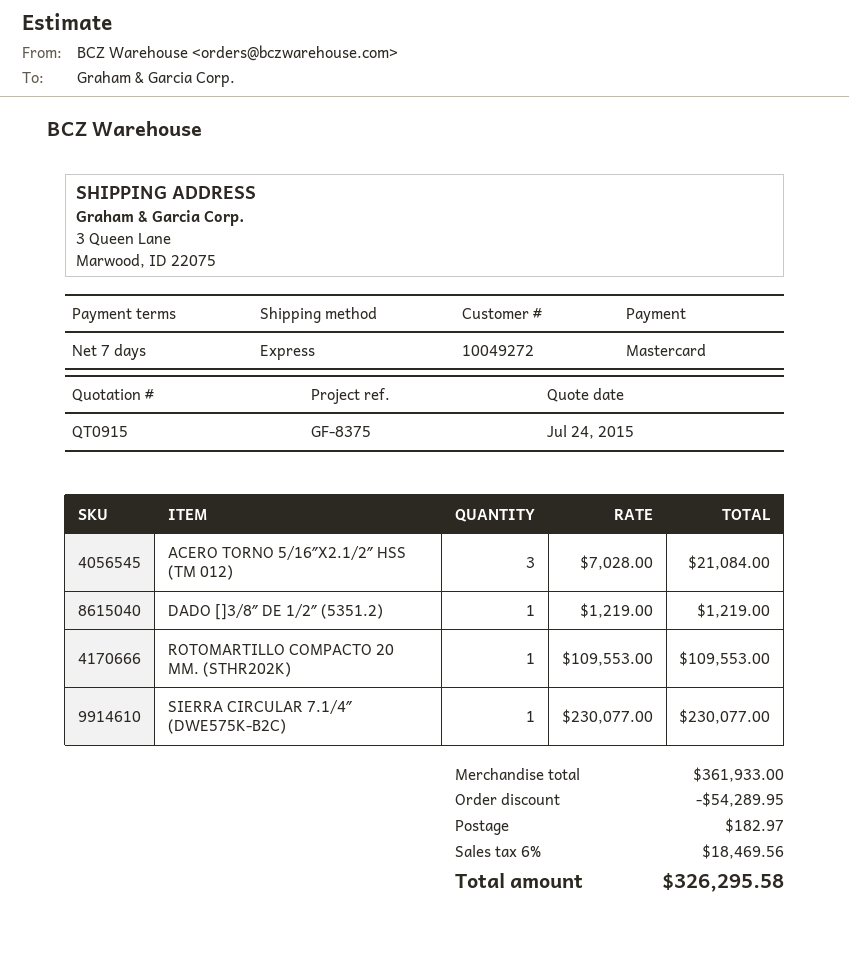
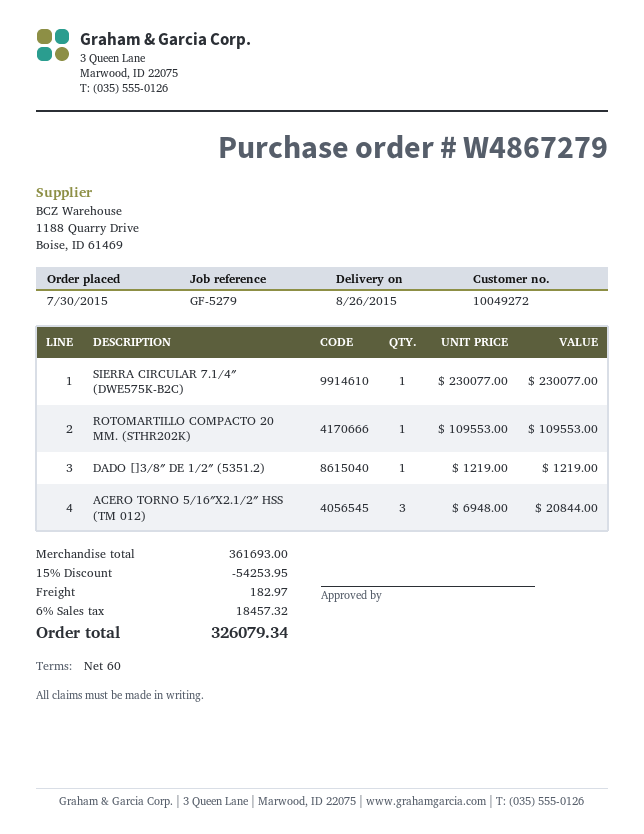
payment terms: 7 days -> 60 days
reference: GF-8375 -> GF-5279
ACERO TORNO 5/16″X2.1/2″ HSS (TM 012): 3 x 7028.00 = 21084.00 -> 3 x 6948.00 = 20844.00
subtotal: 361933.00 -> 361693.00
discount: 54289.95 -> 54253.95
tax: 6% = 18469.56 -> 6% = 18457.32
total: 326295.58 -> 326079.34

